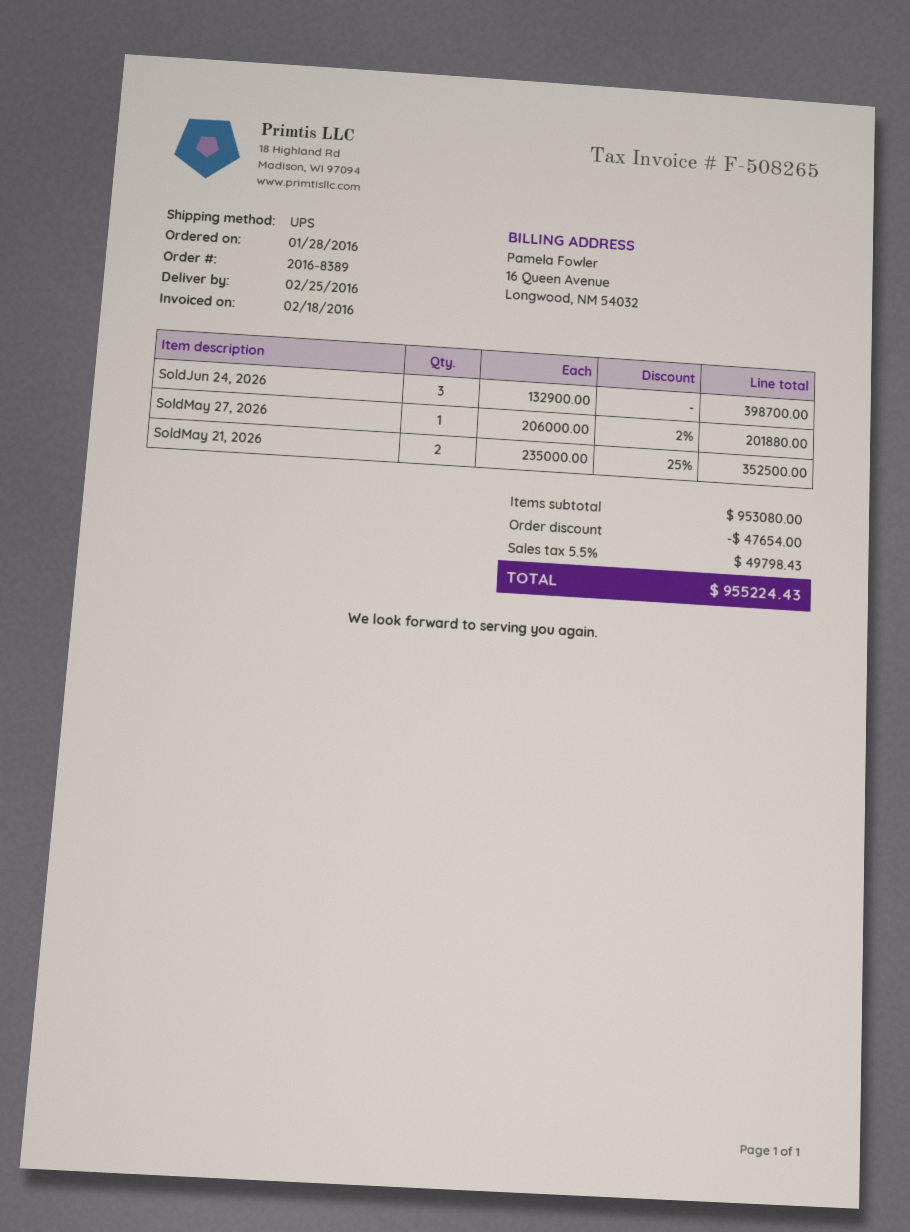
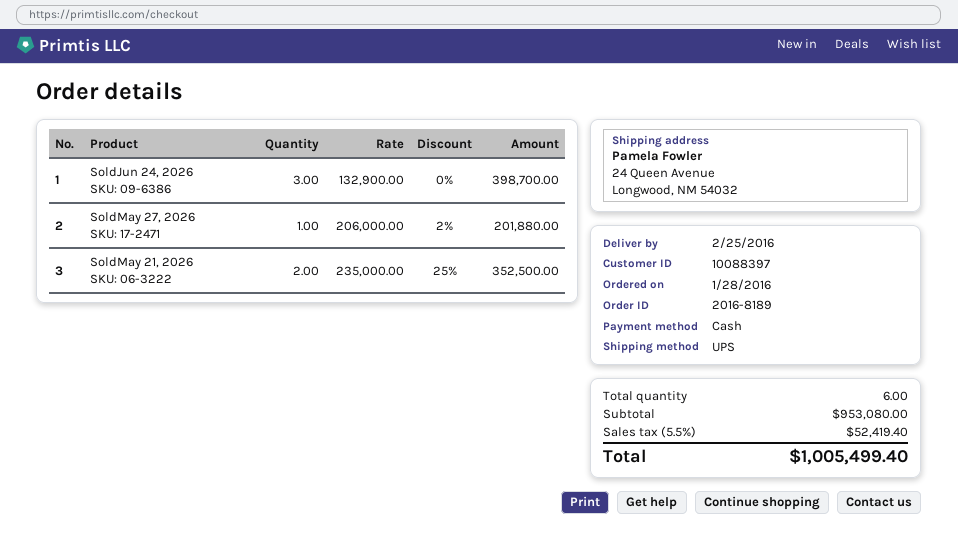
order number: 2016-8389 -> 2016-8189
discount: 47654.00 -> none
tax: 5.5% = 49798.43 -> 5.5% = 52419.40
total: 955224.43 -> 1005499.40

